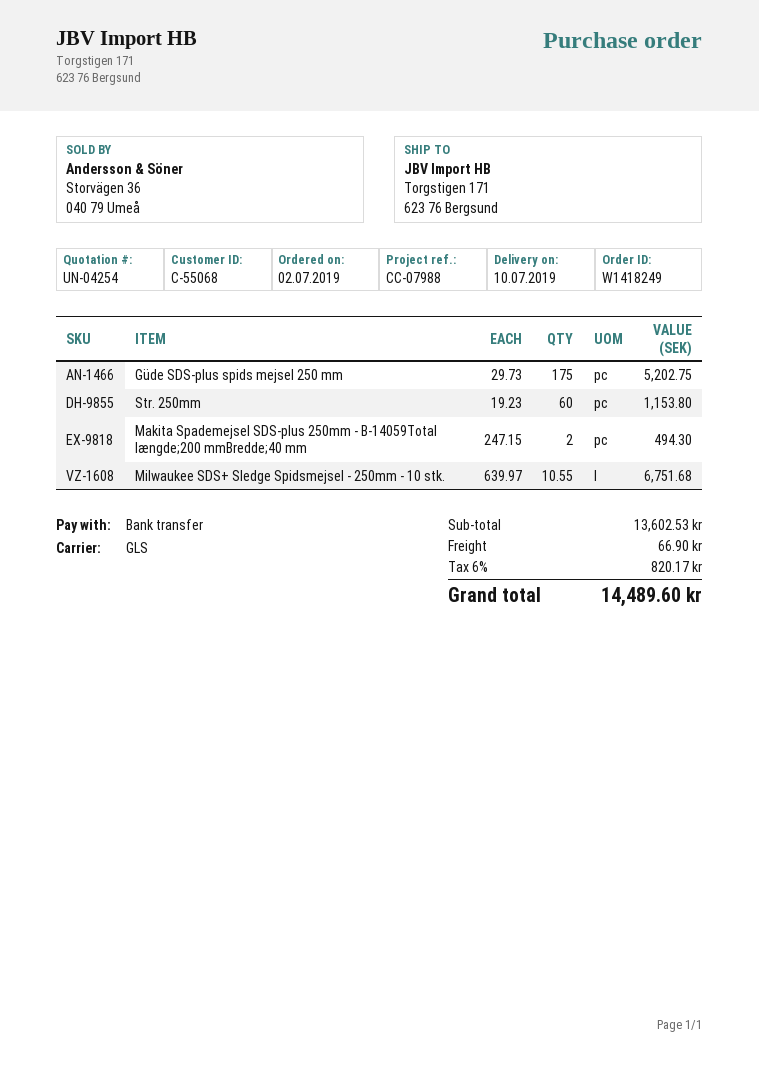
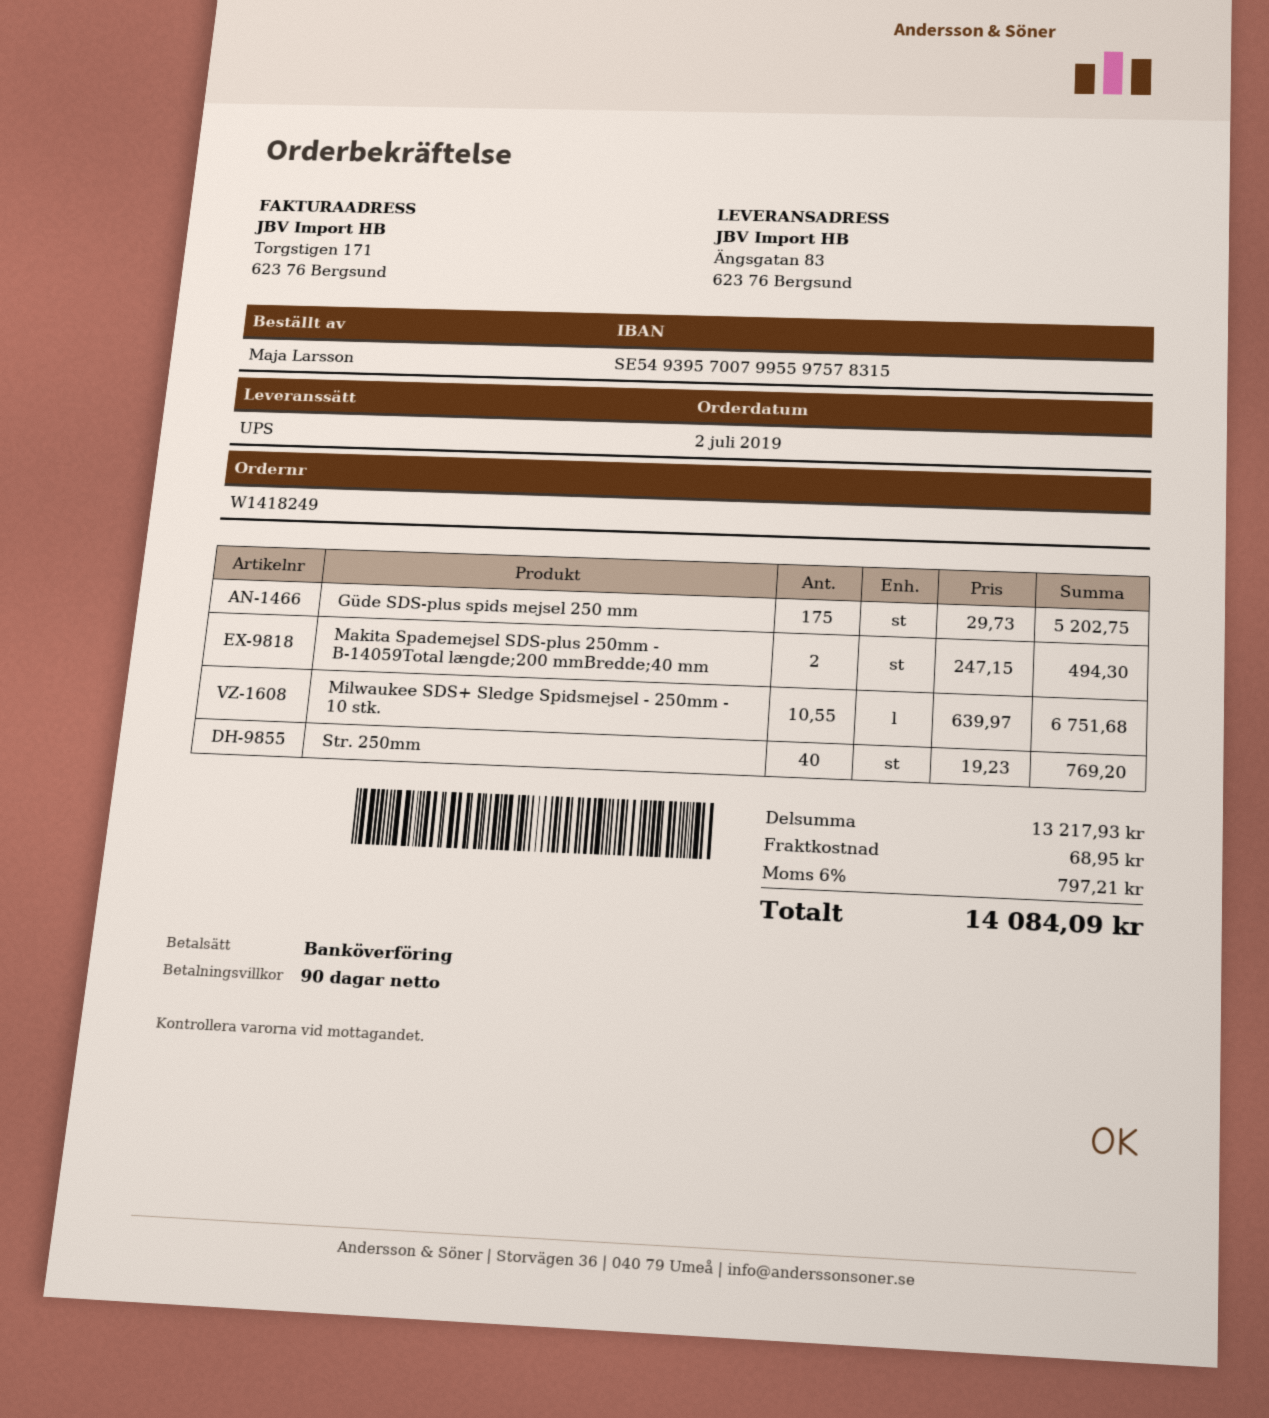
shipping method: GLS -> UPS
ship to: Torgstigen 171, 623 76 Bergsund -> Ängsgatan 83, 623 76 Bergsund
Str. 250mm: 60 x 19.23 = 1153.80 -> 40 x 19.23 = 769.20
subtotal: 13602.53 -> 13217.93
shipping: 66.90 -> 68.95
tax: 6% = 820.17 -> 6% = 797.21
total: 14489.60 -> 14084.09

